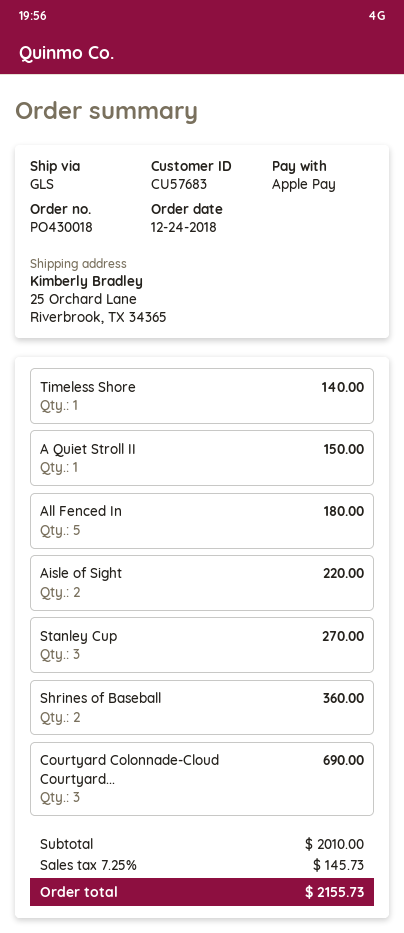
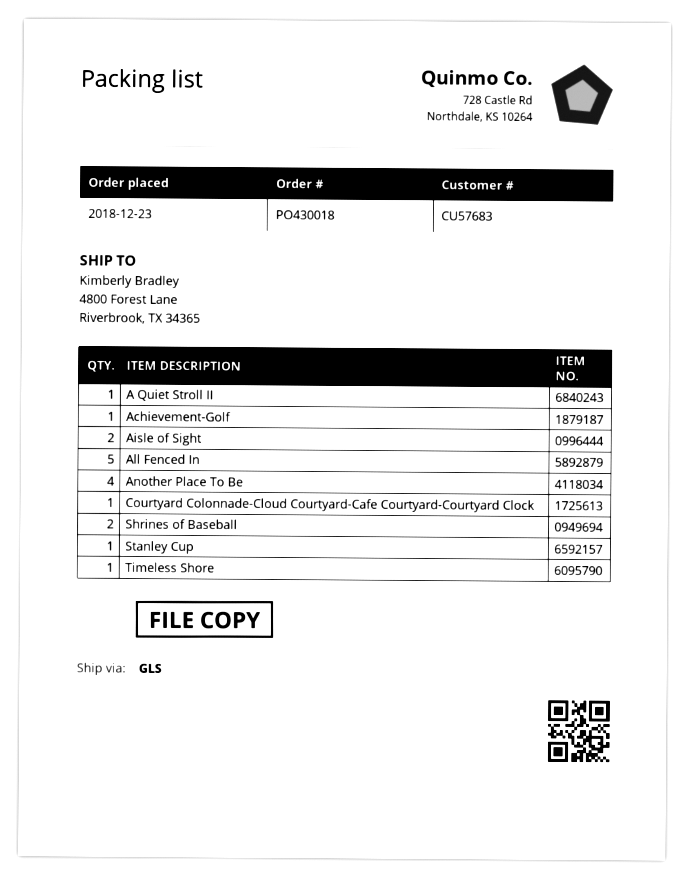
order date: 2018-12-24 -> 2018-12-23
ship to: 25 Orchard Lane, Riverbrook, TX 34365 -> 4800 Forest Lane, Riverbrook, TX 34365
Stanley Cup: 3 -> 1
Courtyard Colonnade-Cloud Courtyard...: 3 -> 1
Achievement-Golf: none -> 1
Another Place To Be: none -> 4

